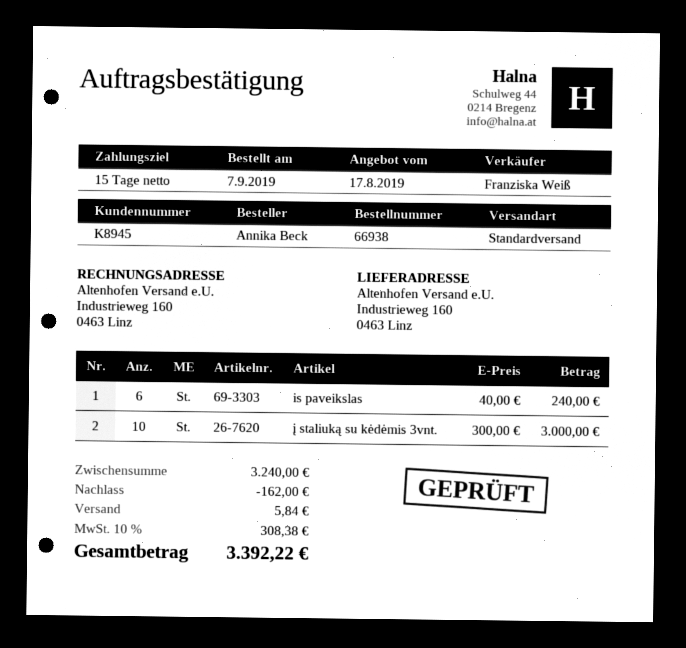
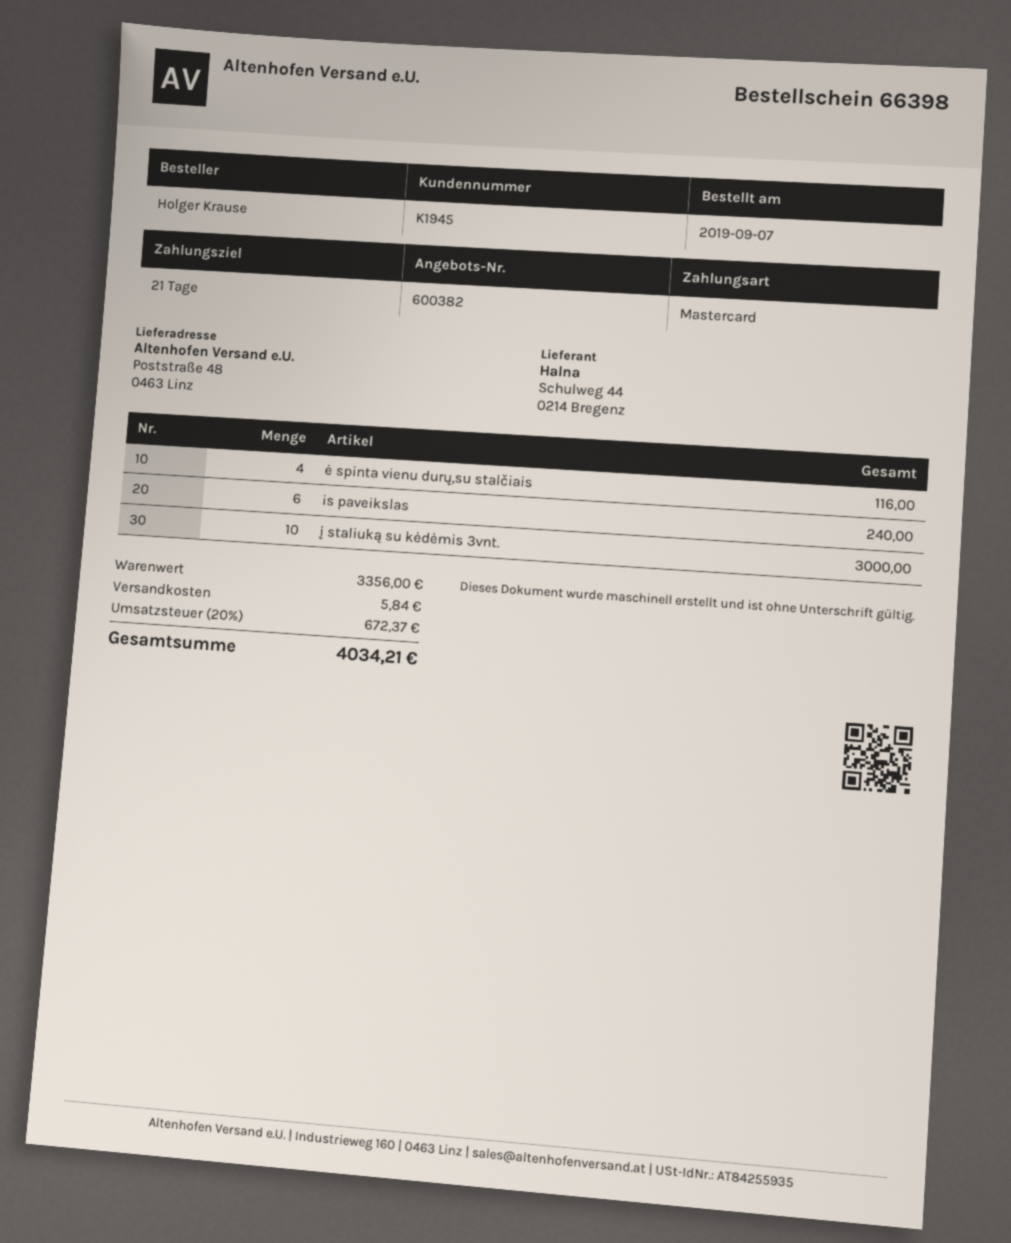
order number: 66938 -> 66398
payment terms: 15 days -> 21 days
customer number: K8945 -> K1945
ordered by: Annika Beck -> Holger Krause
ship to: Industrieweg 160, 0463 Linz -> Poststraße 48, 0463 Linz
ė spinta vienu durų,su stalčiais: none -> 4 for 116.00
subtotal: 3240.00 -> 3356.00
discount: 162.00 -> none
tax: 10% = 308.38 -> 20% = 672.37
total: 3392.22 -> 4034.21

